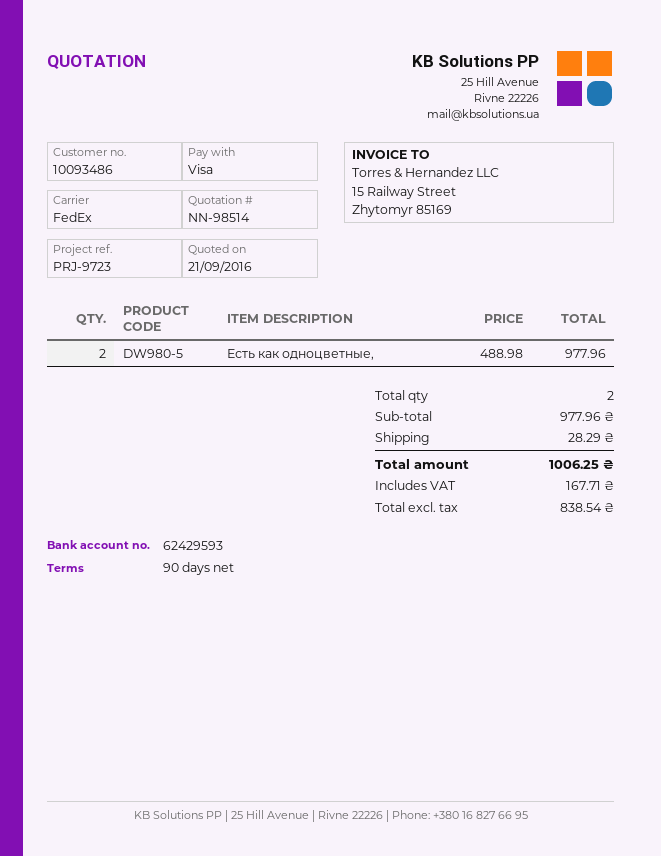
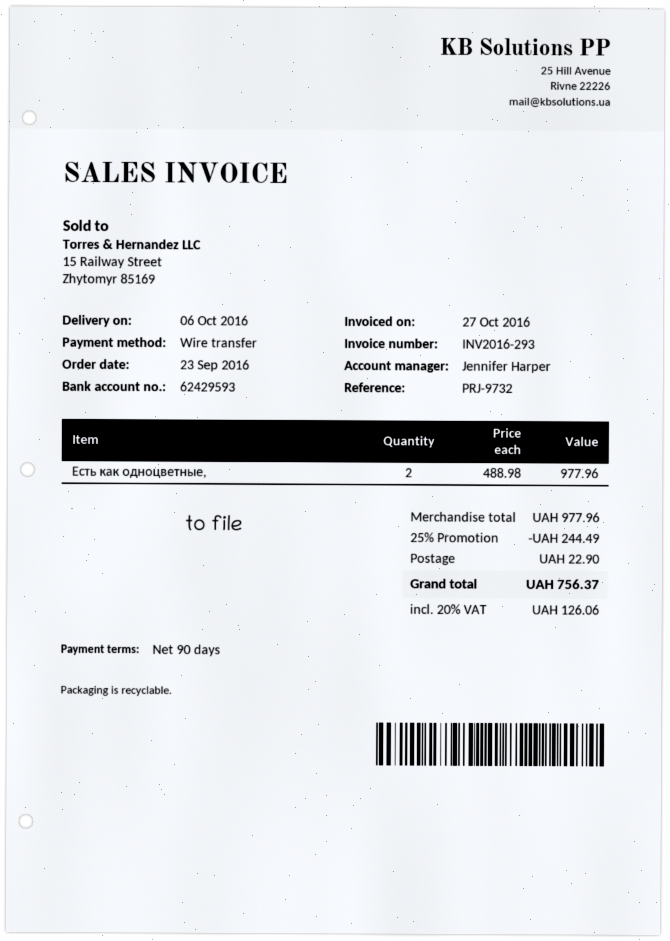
reference: PRJ-9723 -> PRJ-9732
payment method: Visa -> bank transfer
discount: none -> 25% = 244.49
shipping: 28.29 -> 22.90
tax: 167.71 -> 126.06
total: 1006.25 -> 756.37

